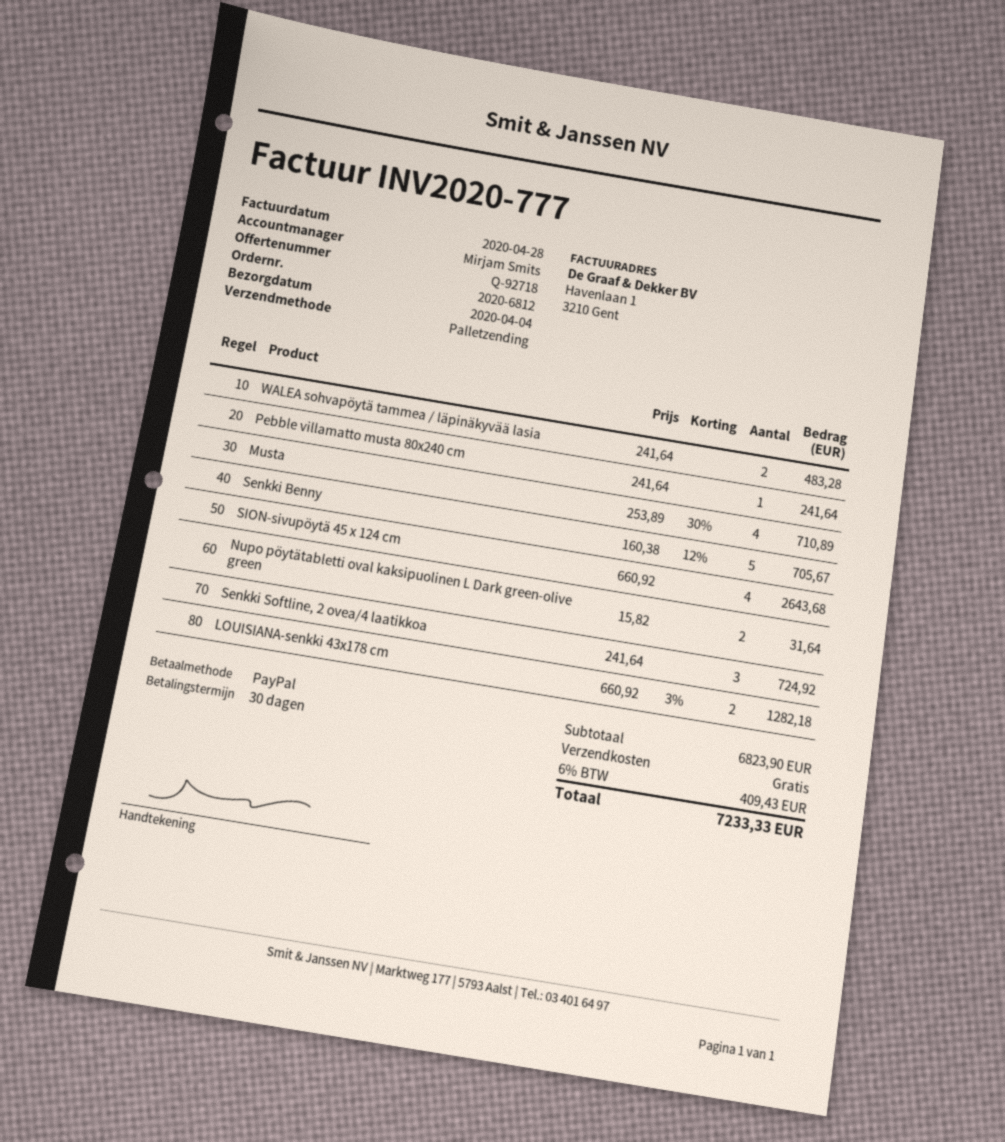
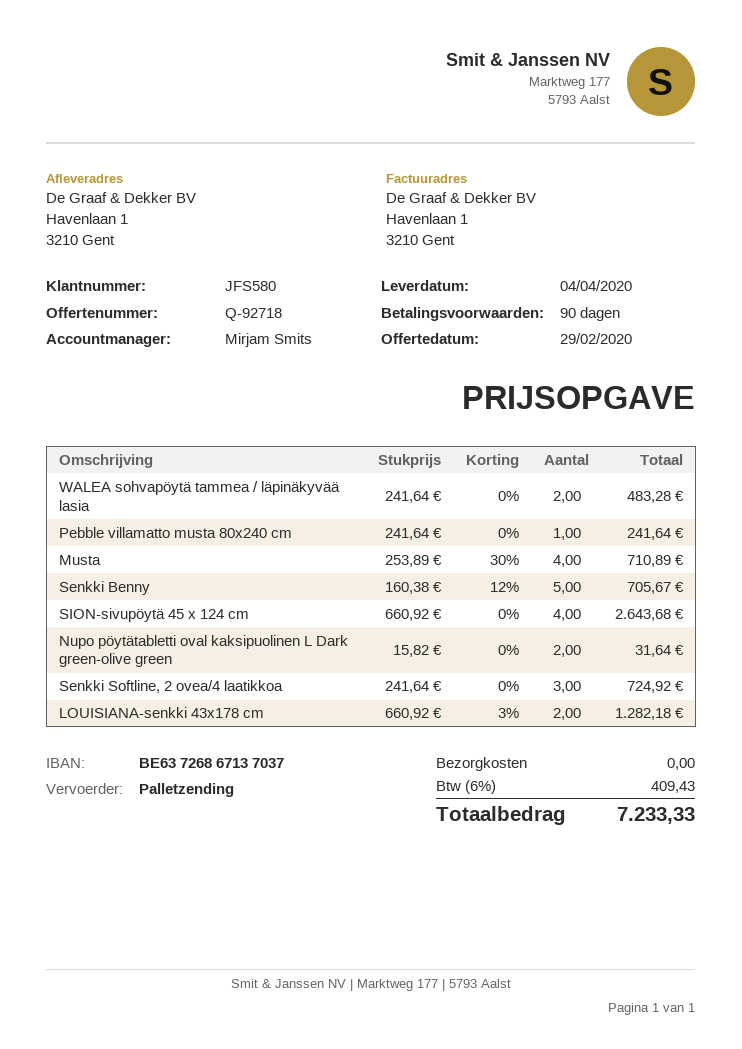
payment terms: 30 days -> 90 days

